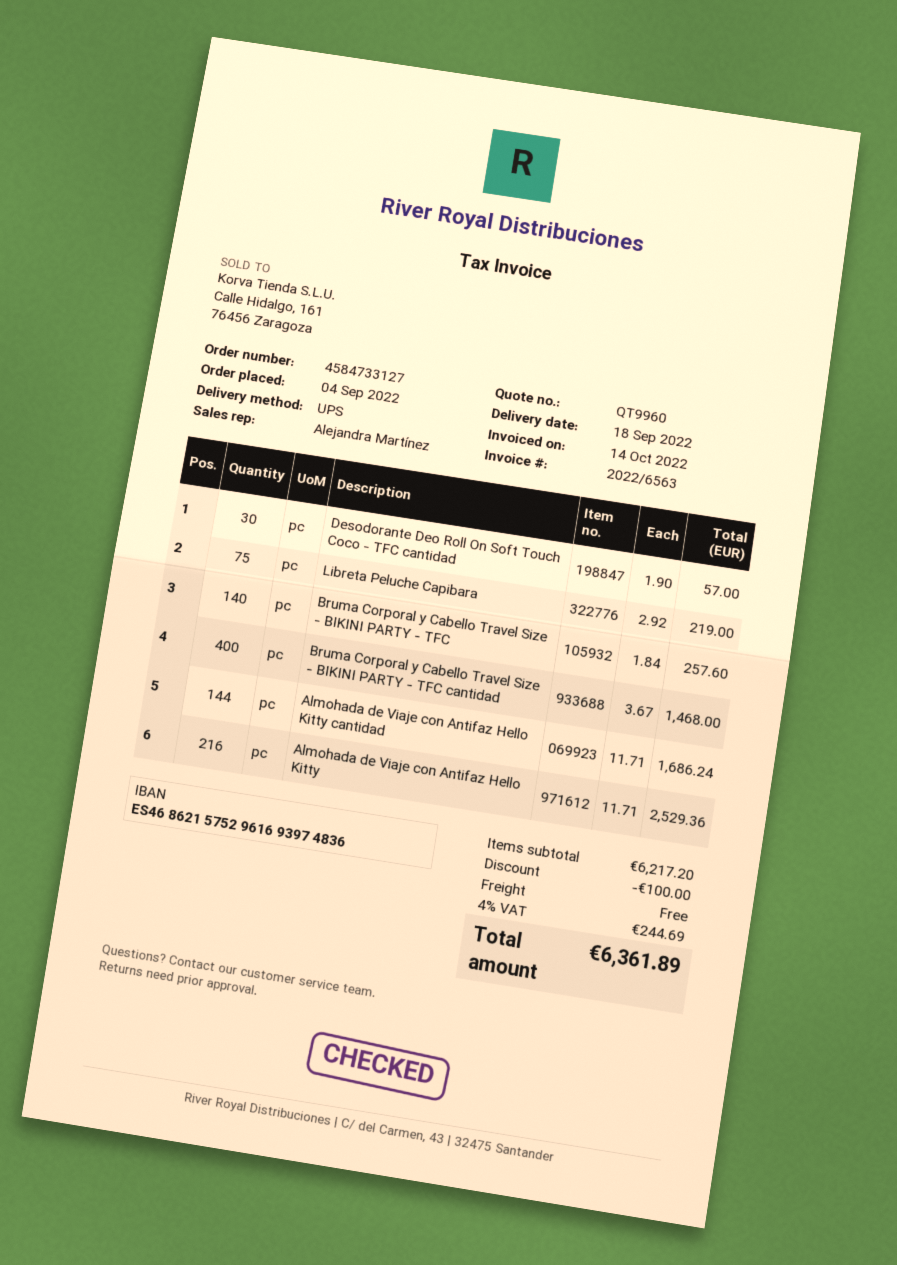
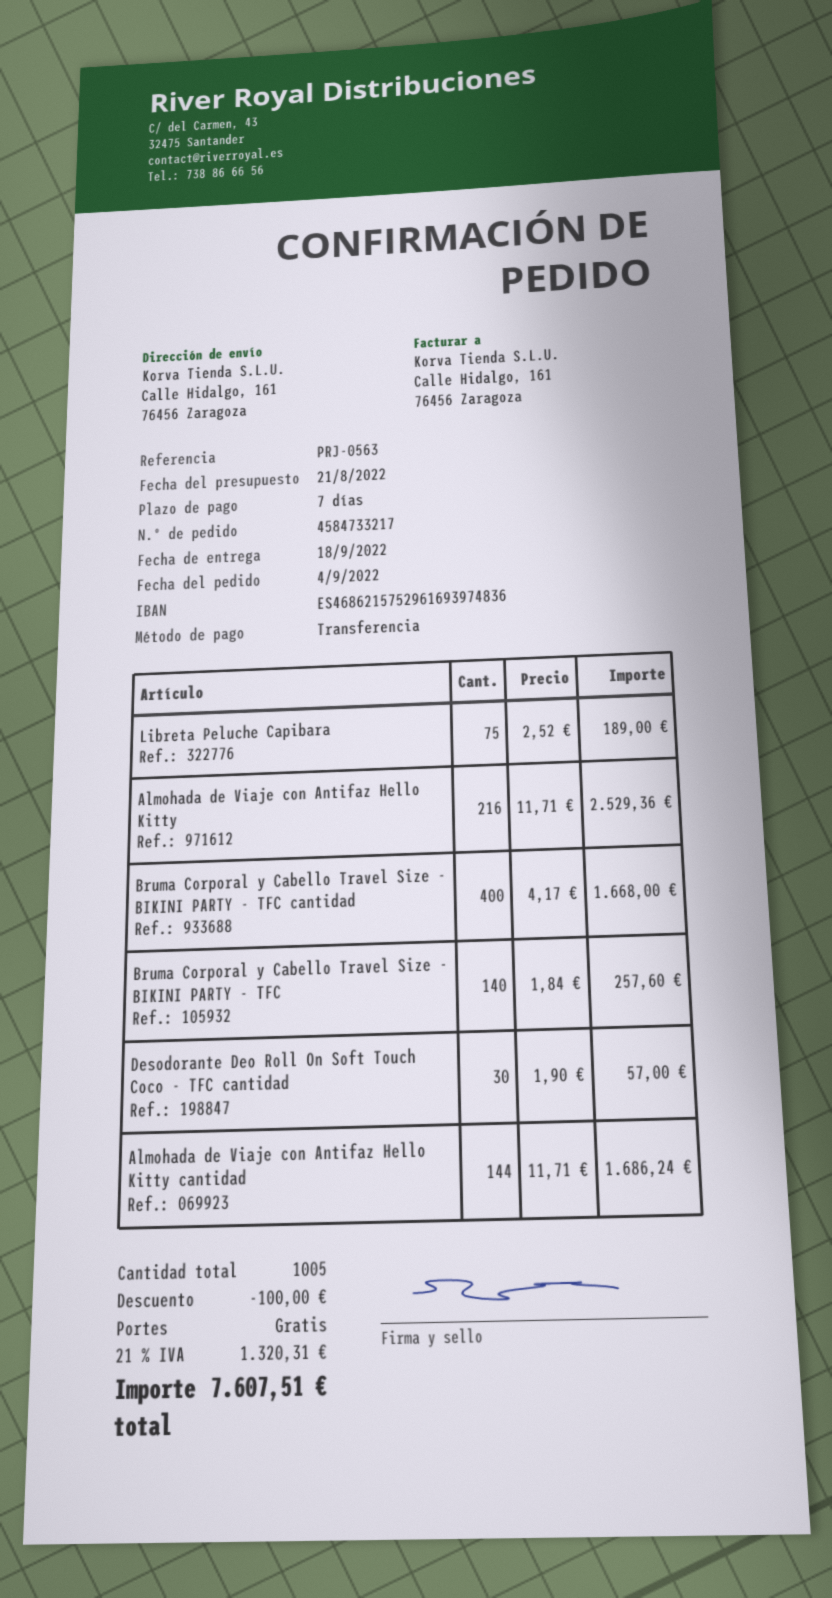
order number: 4584733127 -> 4584733217
Libreta Peluche Capibara: 75 x 2.92 = 219.00 -> 75 x 2.52 = 189.00
Bruma Corporal y Cabello Travel Size - BIKINI PARTY - TFC cantidad: 400 x 3.67 = 1468.00 -> 400 x 4.17 = 1668.00
tax: 4% = 244.69 -> 21% = 1320.31
total: 6361.89 -> 7607.51

